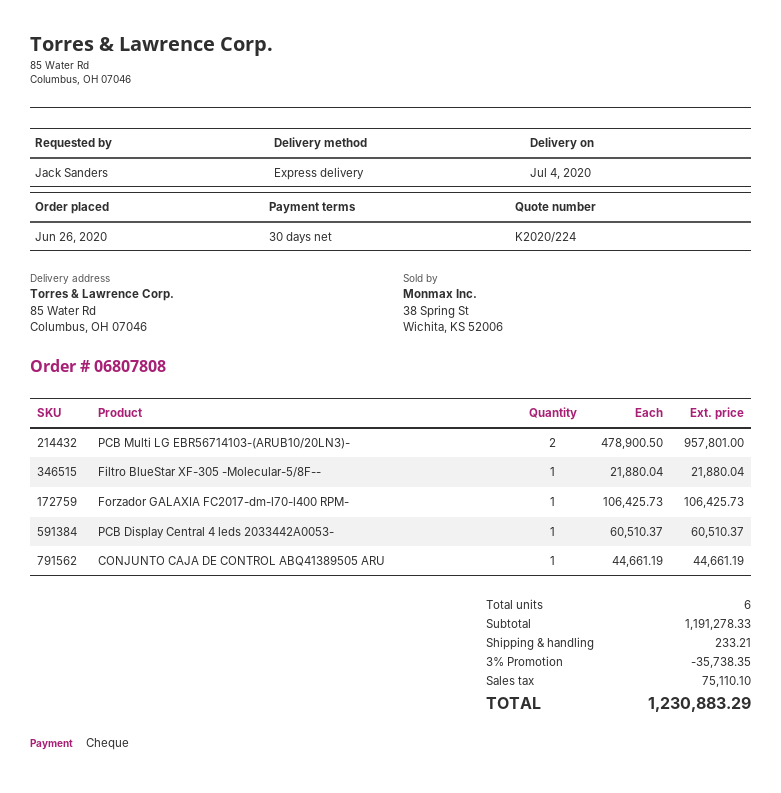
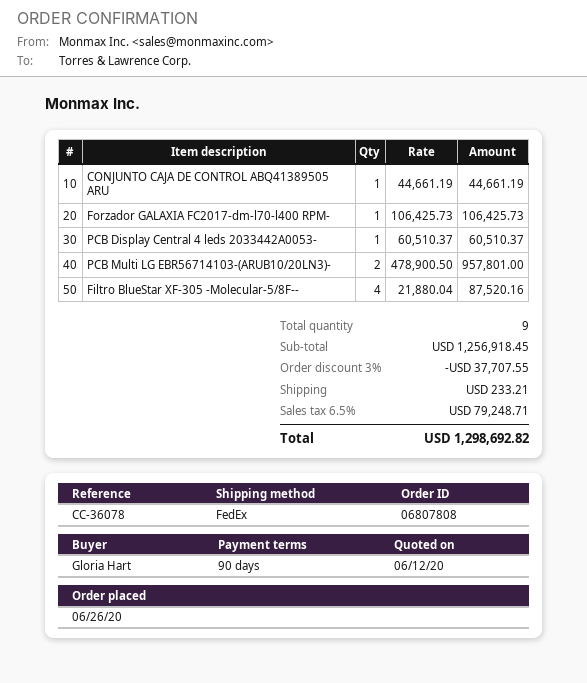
payment terms: 30 days -> 90 days
ordered by: Jack Sanders -> Gloria Hart
shipping method: express -> FedEx
Filtro BlueStar XF-305 -Molecular-5/8F--: 1 x 21880.04 = 21880.04 -> 4 x 21880.04 = 87520.16
total quantity: 6 -> 9
subtotal: 1191278.33 -> 1256918.45
discount: 3% = 35738.35 -> 3% = 37707.55
tax: 75110.10 -> 79248.71
total: 1230883.29 -> 1298692.82

